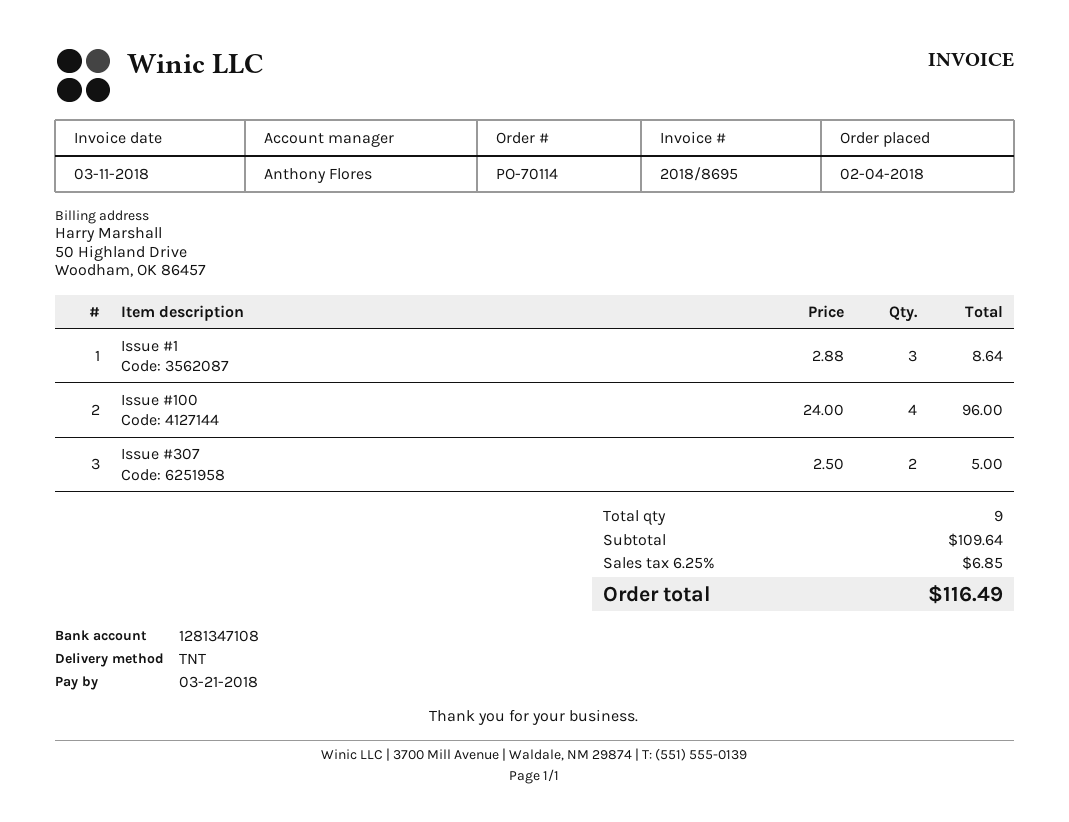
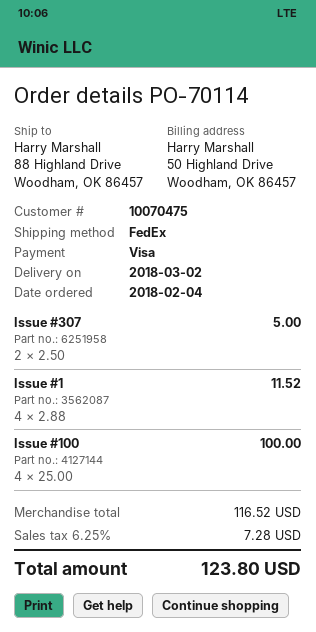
shipping method: TNT -> FedEx
Issue #1: 3 x 2.88 = 8.64 -> 4 x 2.88 = 11.52
Issue #100: 4 x 24.00 = 96.00 -> 4 x 25.00 = 100.00
subtotal: 109.64 -> 116.52
tax: 6.25% = 6.85 -> 6.25% = 7.28
total: 116.49 -> 123.80

